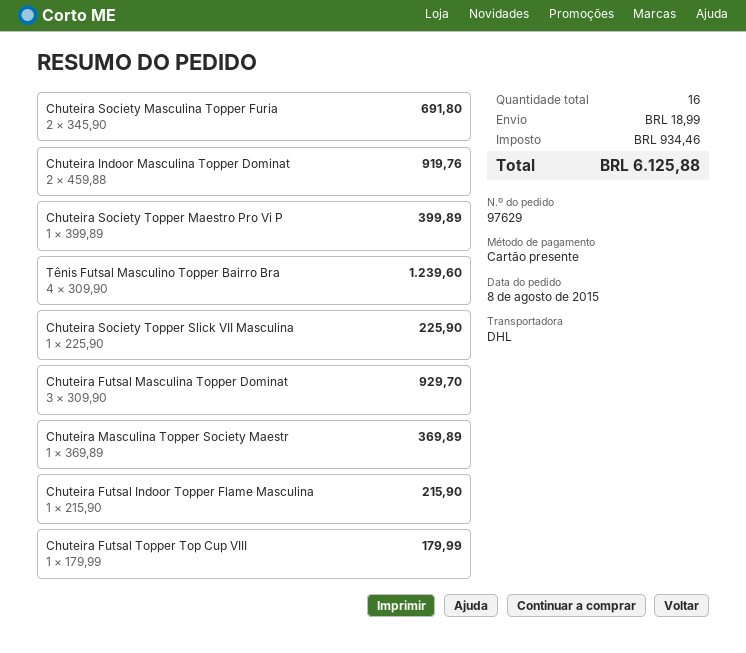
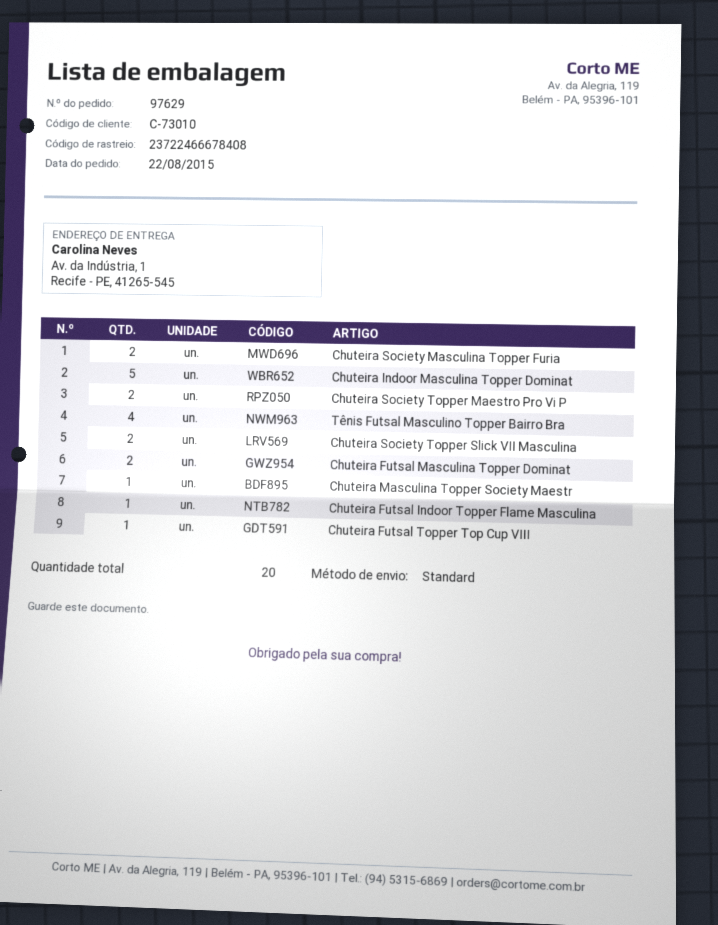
order date: 2015-08-08 -> 2015-08-22
shipping method: DHL -> standard
Chuteira Indoor Masculina Topper Dominat: 2 -> 5
Chuteira Society Topper Maestro Pro Vi P: 1 -> 2
Chuteira Society Topper Slick VII Masculina: 1 -> 2
Chuteira Futsal Masculina Topper Dominat: 3 -> 2
total quantity: 16 -> 20

